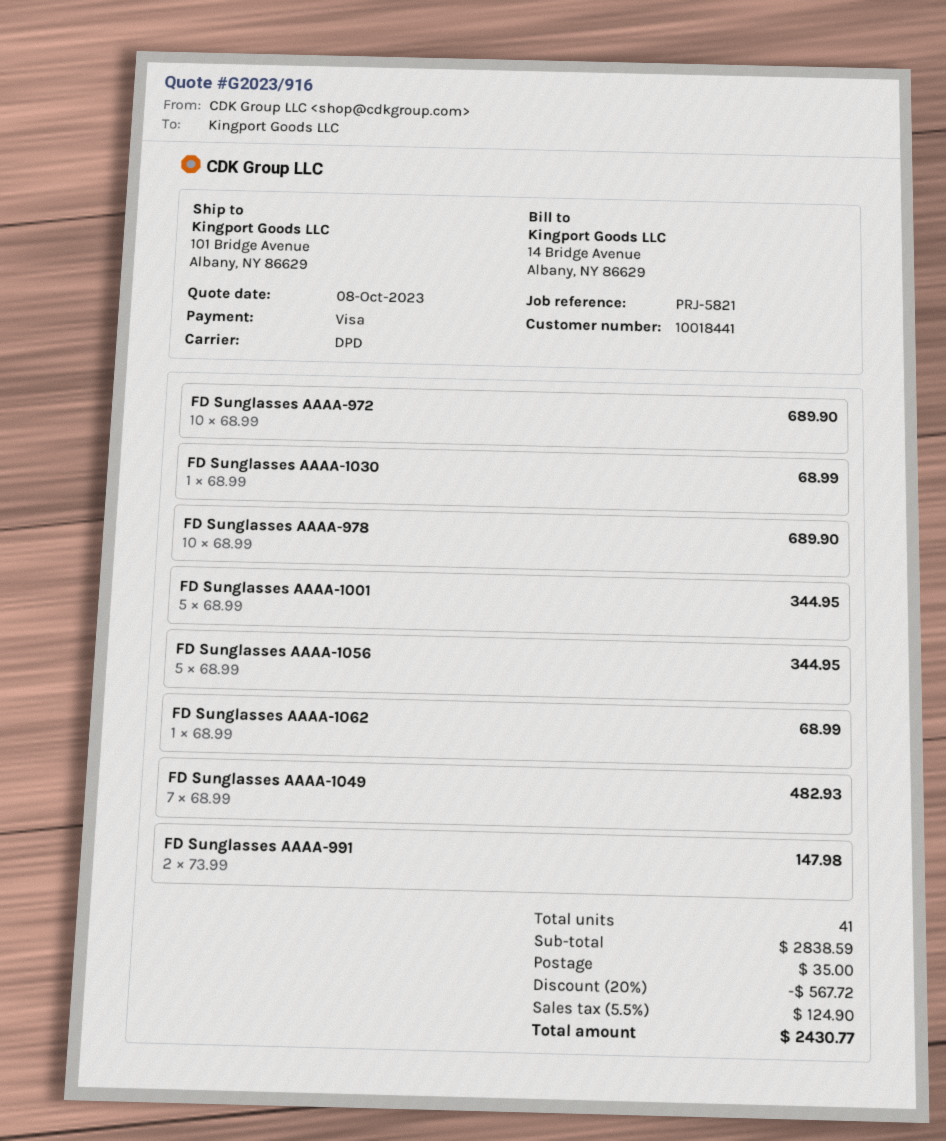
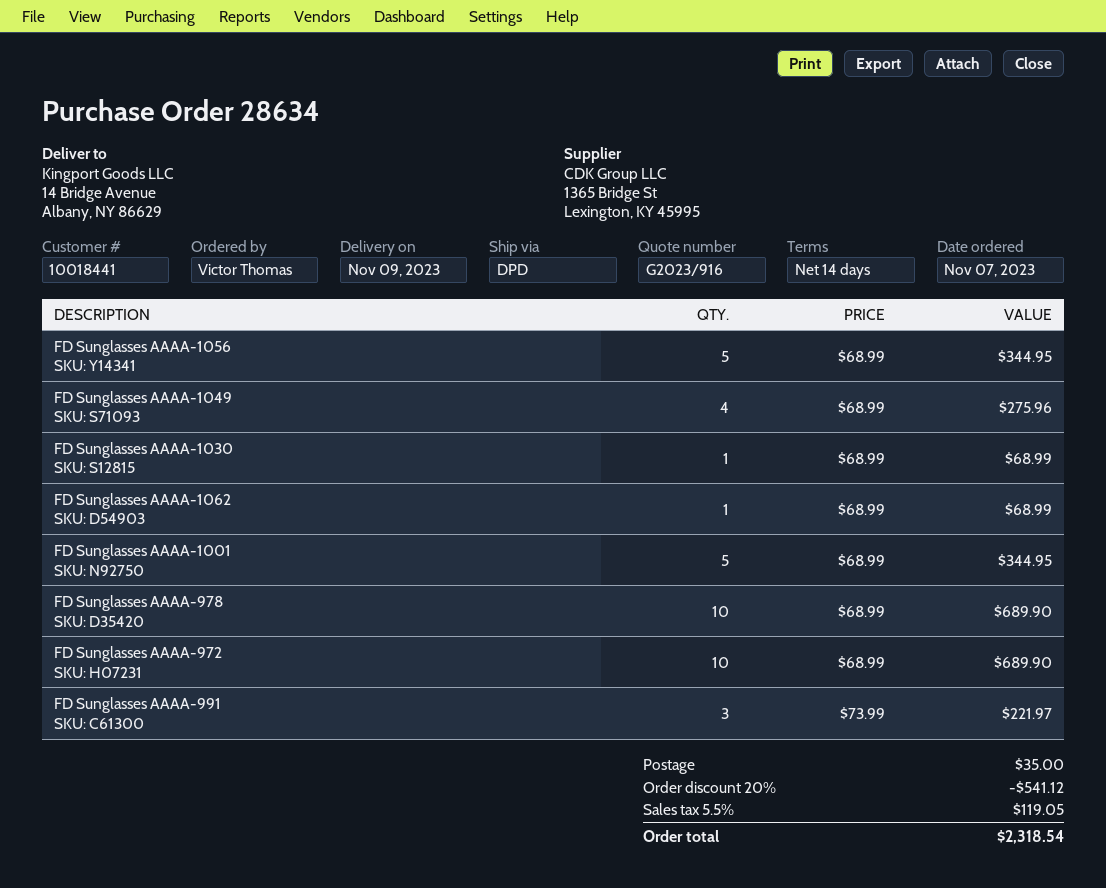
ship to: 101 Bridge Avenue, Albany, NY 86629 -> 14 Bridge Avenue, Albany, NY 86629
FD Sunglasses AAAA-1049: 7 x 68.99 = 482.93 -> 4 x 68.99 = 275.96
FD Sunglasses AAAA-991: 2 x 73.99 = 147.98 -> 3 x 73.99 = 221.97
discount: 20% = 567.72 -> 20% = 541.12
tax: 5.5% = 124.90 -> 5.5% = 119.05
total: 2430.77 -> 2318.54

